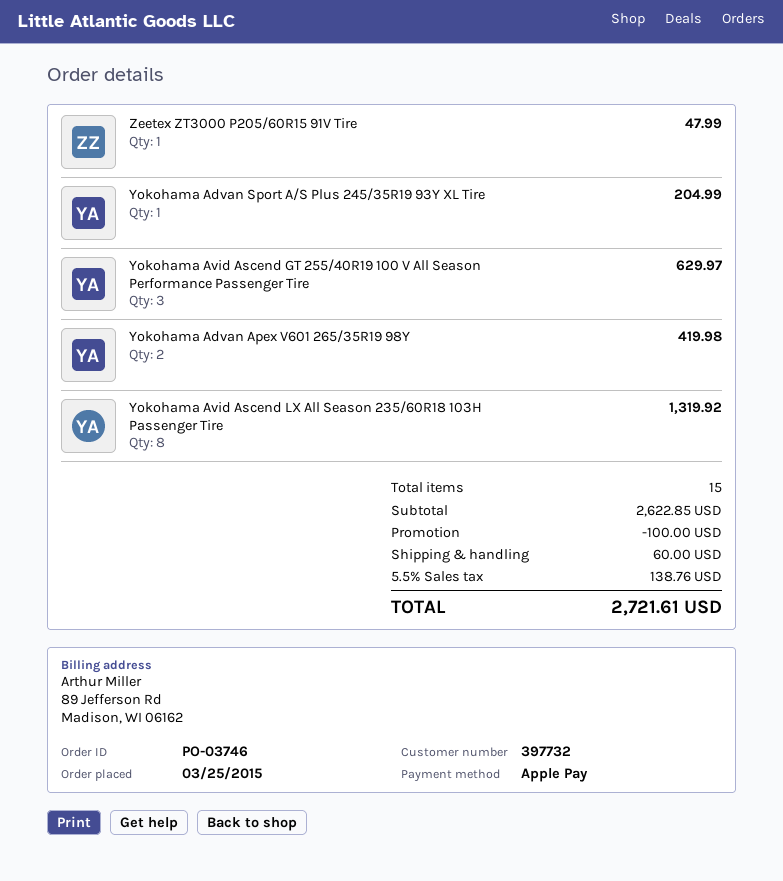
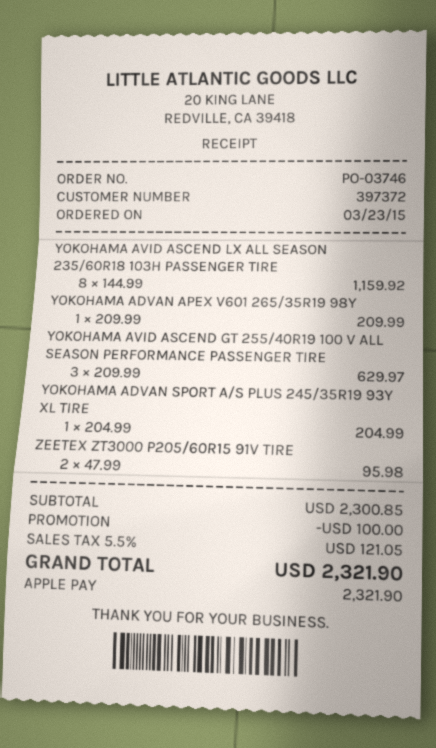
order date: 2015-03-25 -> 2015-03-23
customer number: 397732 -> 397372
Zeetex ZT3000 P205/60R15 91V Tire: 1 for 47.99 -> 2 for 95.98
Yokohama Advan Apex V601 265/35R19 98Y: 2 for 419.98 -> 1 for 209.99
Yokohama Avid Ascend LX All Season 235/60R18 103H Passenger Tire: 8 for 1319.92 -> 8 for 1159.92
subtotal: 2622.85 -> 2300.85
shipping: 60.00 -> none
tax: 5.5% = 138.76 -> 5.5% = 121.05
total: 2721.61 -> 2321.90

